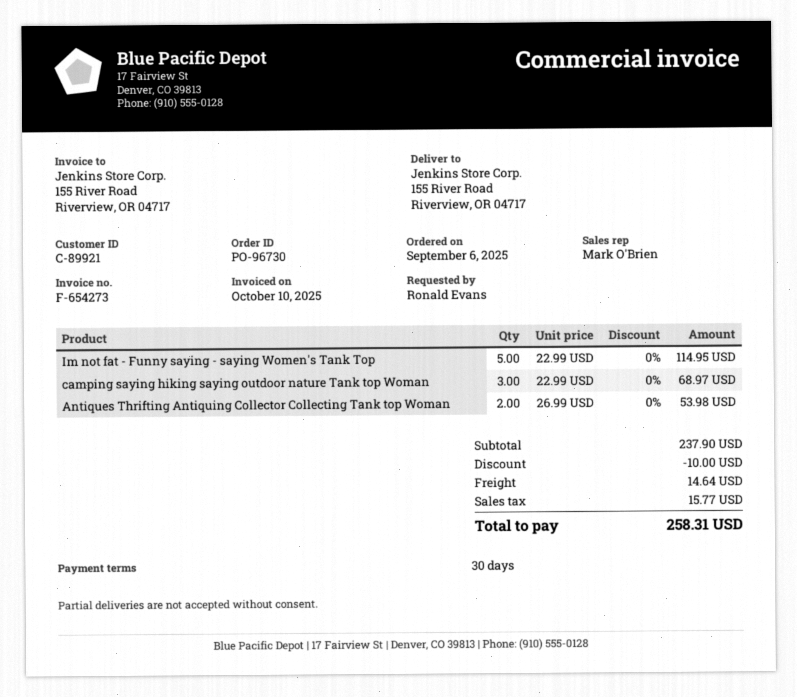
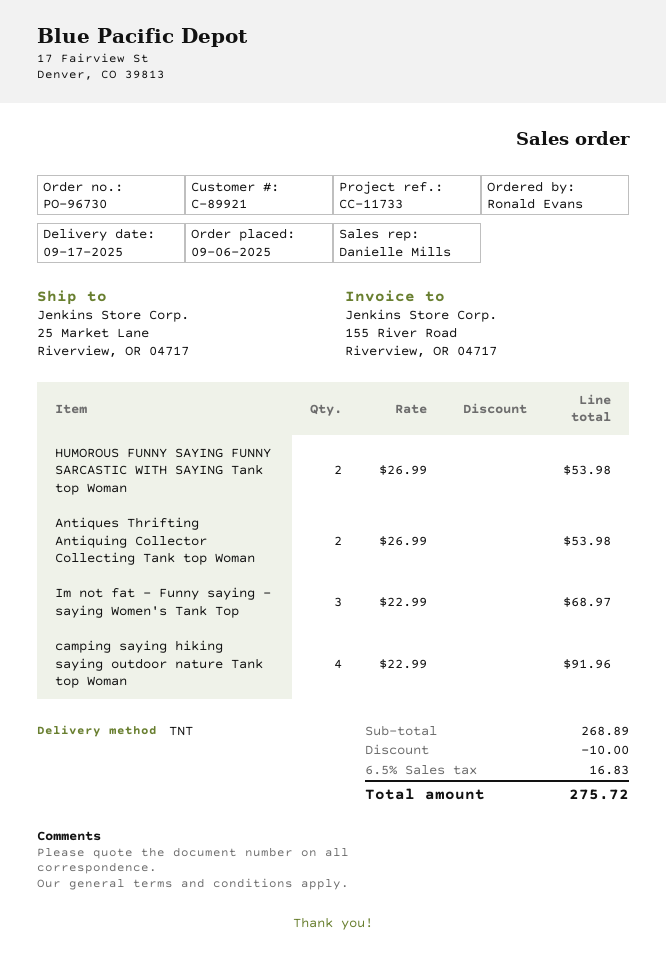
sales rep: Mark O'Brien -> Danielle Mills
ship to: 155 River Road, Riverview, OR 04717 -> 25 Market Lane, Riverview, OR 04717
Im not fat - Funny saying - saying Women's Tank Top: 5 x 22.99 = 114.95 -> 3 x 22.99 = 68.97
camping saying hiking saying outdoor nature Tank top Woman: 3 x 22.99 = 68.97 -> 4 x 22.99 = 91.96
HUMOROUS FUNNY SAYING FUNNY SARCASTIC WITH SAYING Tank top Woman: none -> 2 x 26.99 = 53.98
subtotal: 237.90 -> 268.89
shipping: 14.64 -> none
tax: 15.77 -> 16.83
total: 258.31 -> 275.72

